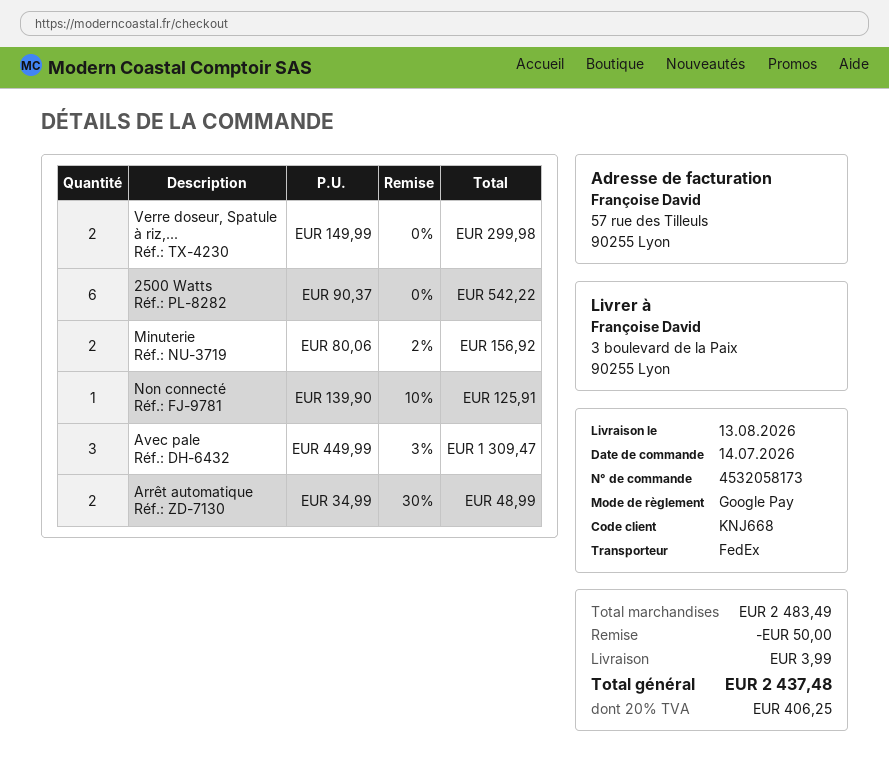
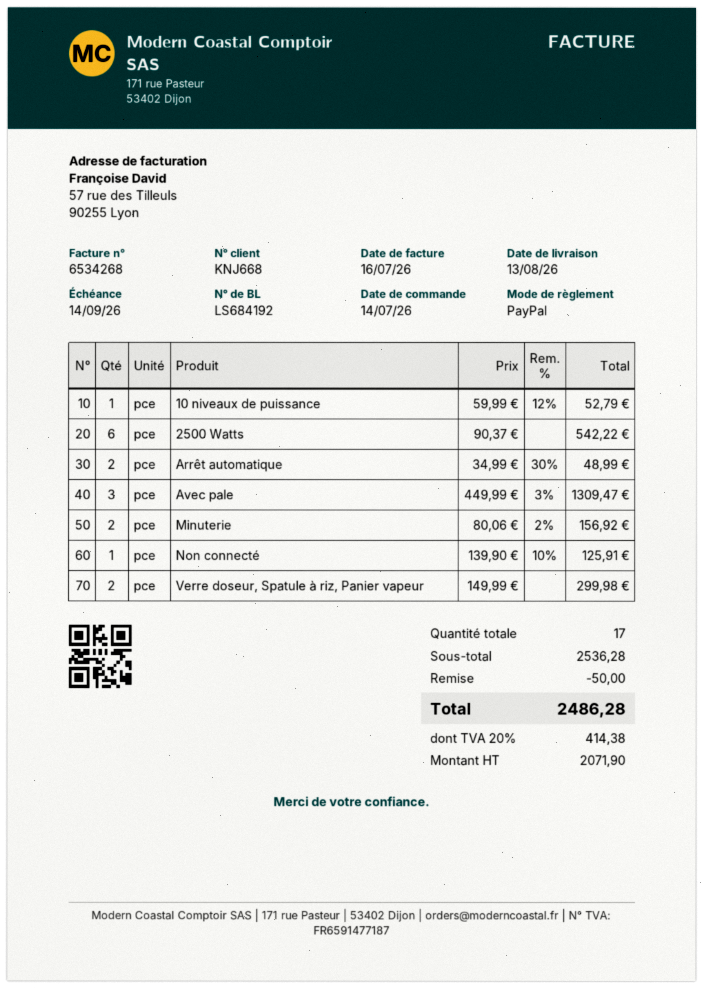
payment method: Google Pay -> PayPal
10 niveaux de puissance: none -> 1 x 59.99 - 12% = 52.79
subtotal: 2483.49 -> 2536.28
shipping: 3.99 -> none
tax: 20% = 406.25 -> 20% = 414.38
total: 2437.48 -> 2486.28

